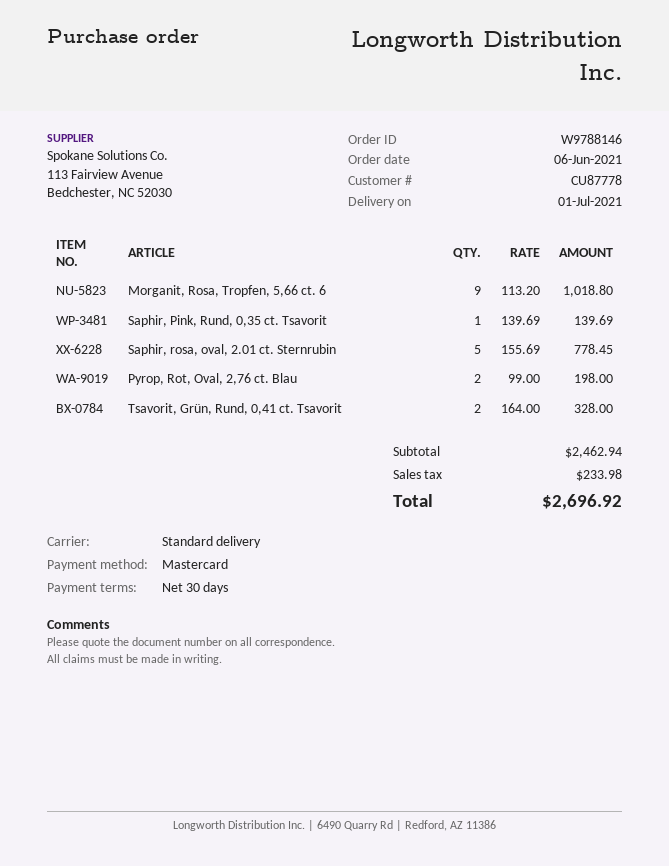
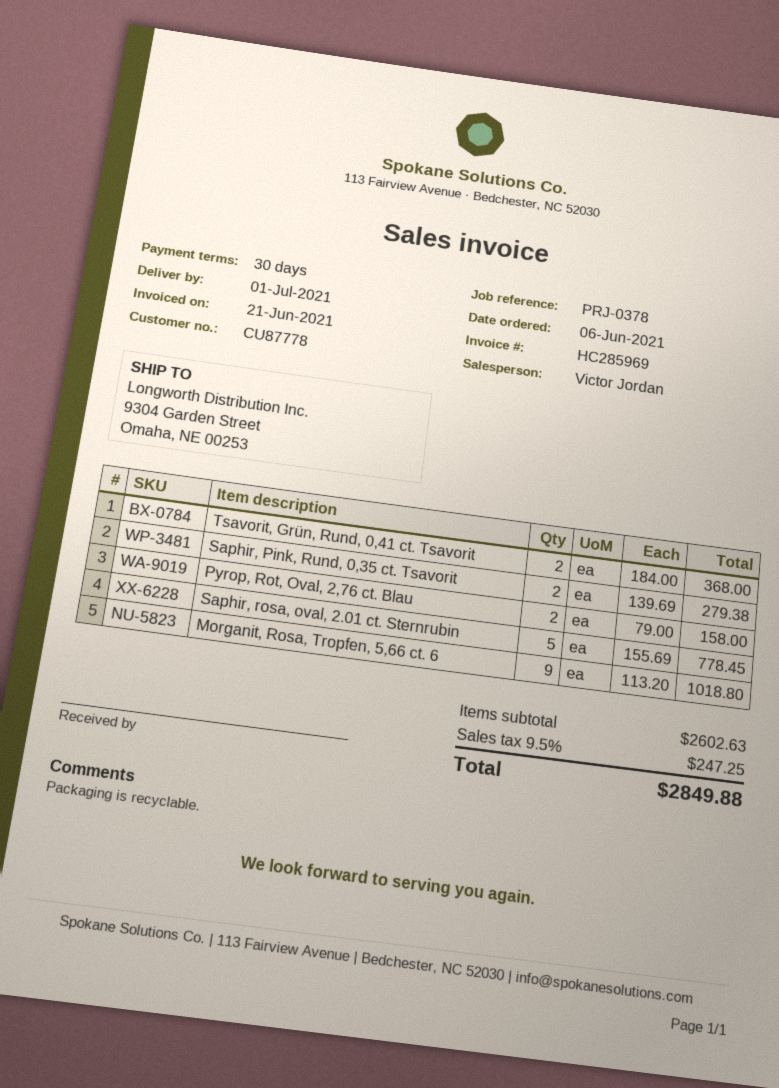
Saphir, Pink, Rund, 0,35 ct. Tsavorit: 1 x 139.69 = 139.69 -> 2 x 139.69 = 279.38
Pyrop, Rot, Oval, 2,76 ct. Blau: 2 x 99.00 = 198.00 -> 2 x 79.00 = 158.00
Tsavorit, Grün, Rund, 0,41 ct. Tsavorit: 2 x 164.00 = 328.00 -> 2 x 184.00 = 368.00
subtotal: 2462.94 -> 2602.63
tax: 233.98 -> 247.25
total: 2696.92 -> 2849.88

